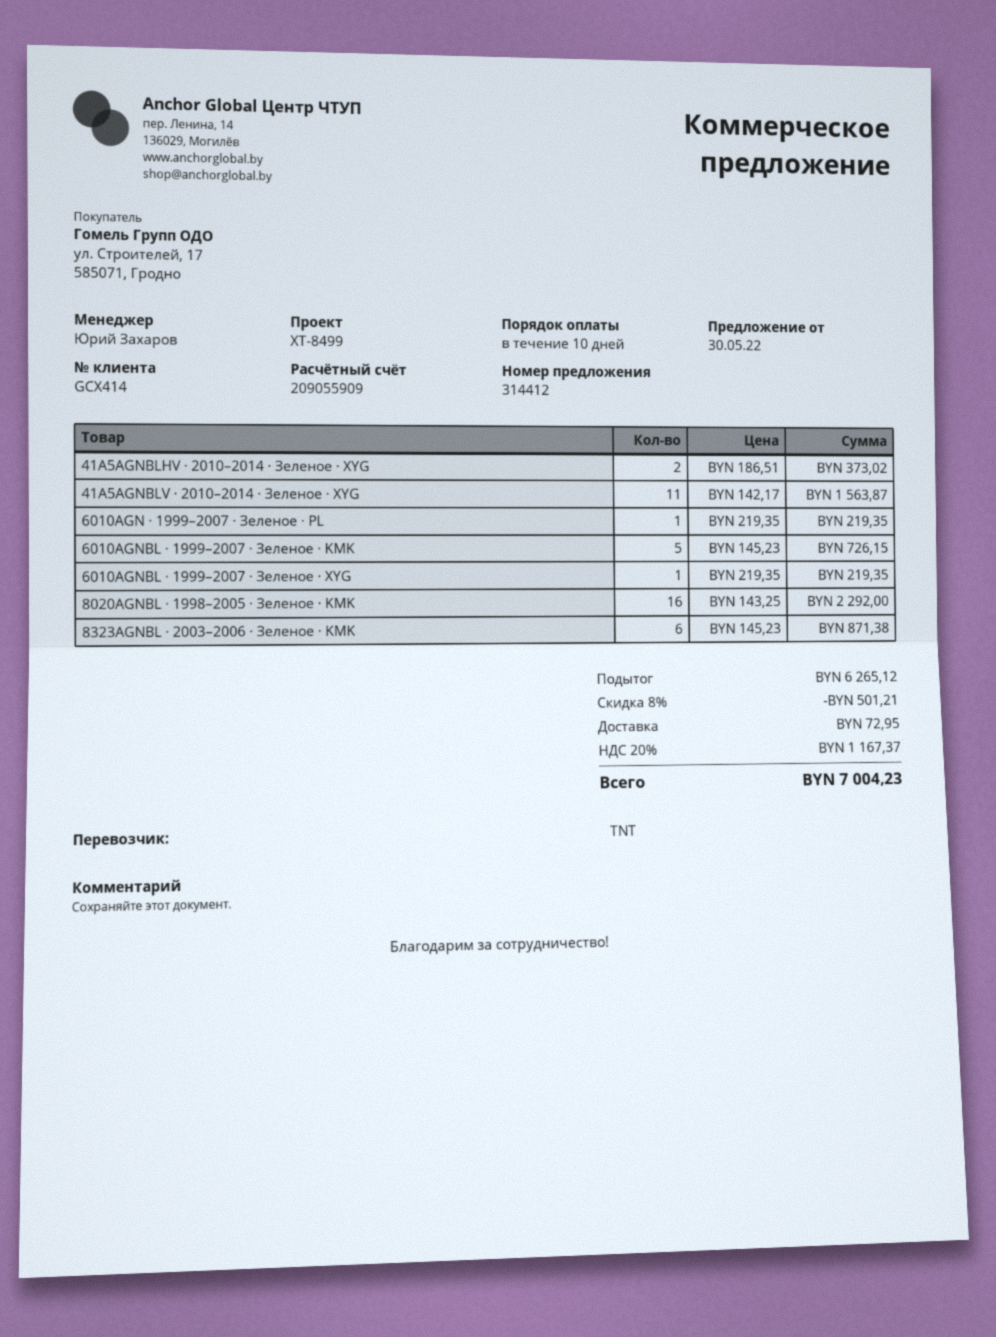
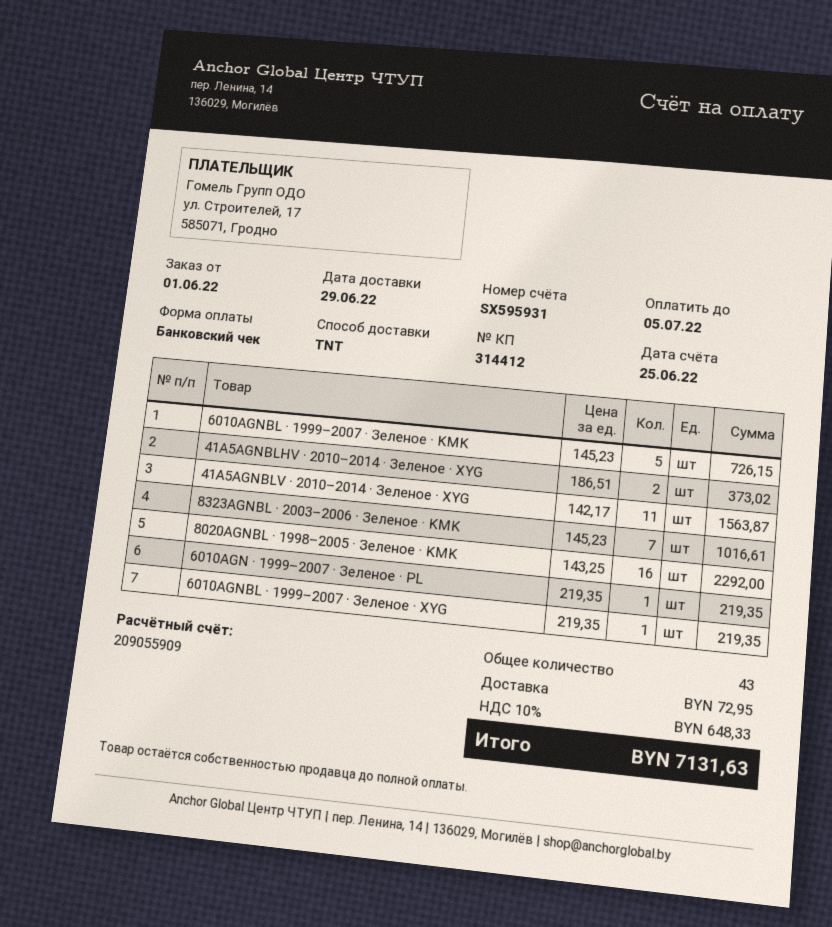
8323AGNBL · 2003–2006 · Зеленое · KMK: 6 x 145.23 = 871.38 -> 7 x 145.23 = 1016.61
discount: 8% = 501.21 -> none
tax: 20% = 1167.37 -> 10% = 648.33
total: 7004.23 -> 7131.63

